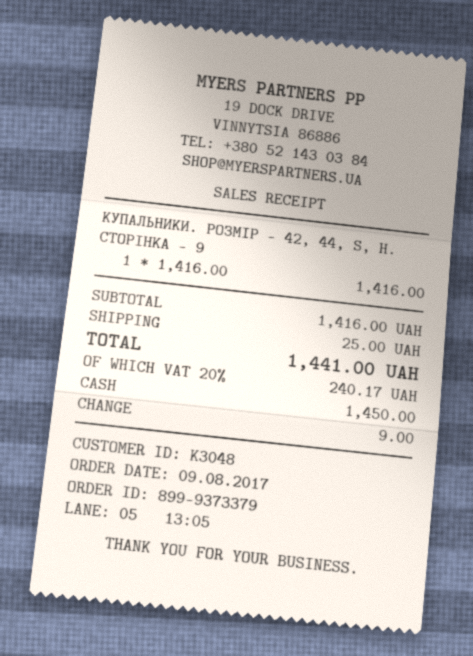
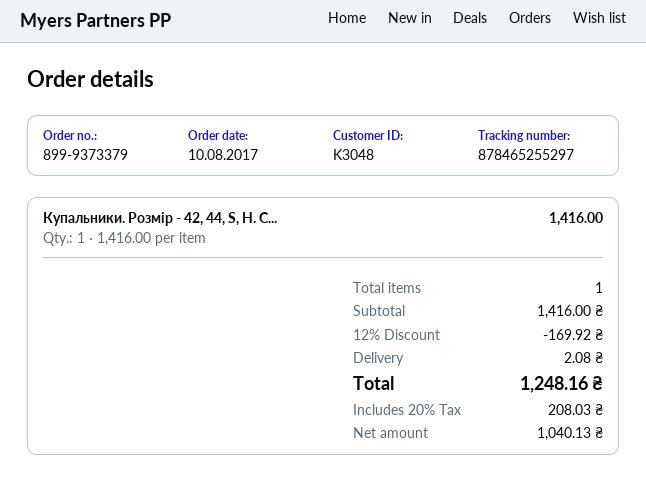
order date: 2017-08-09 -> 2017-08-10
discount: none -> 12% = 169.92
shipping: 25.00 -> 2.08
tax: 20% = 240.17 -> 20% = 208.03
total: 1441.00 -> 1248.16

